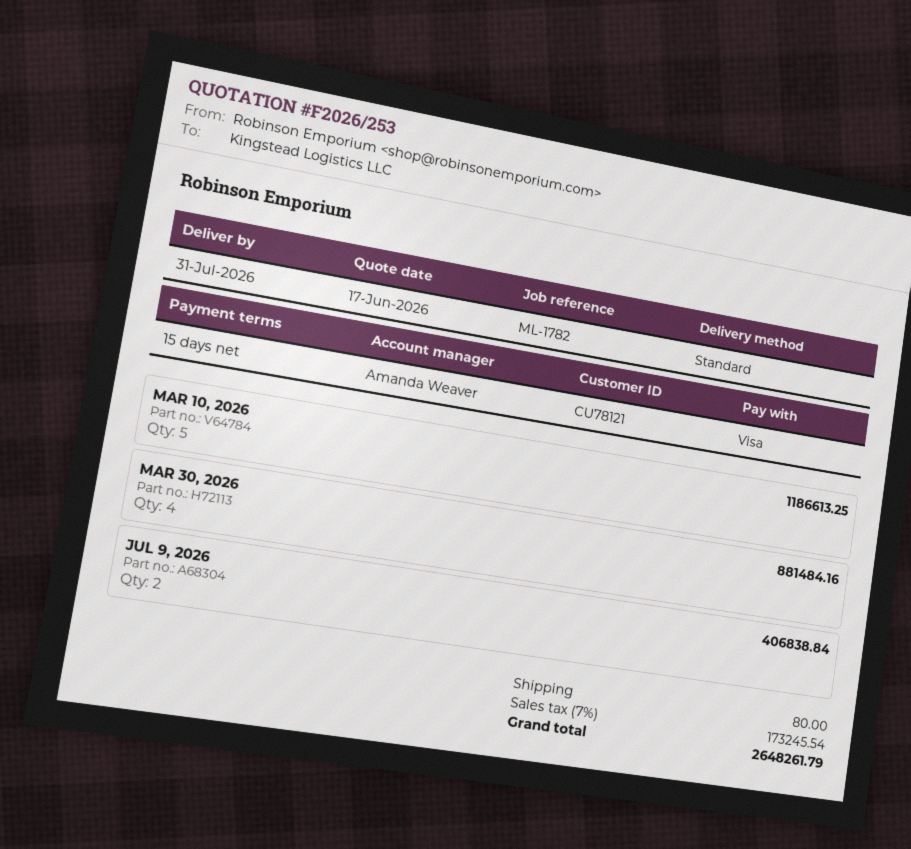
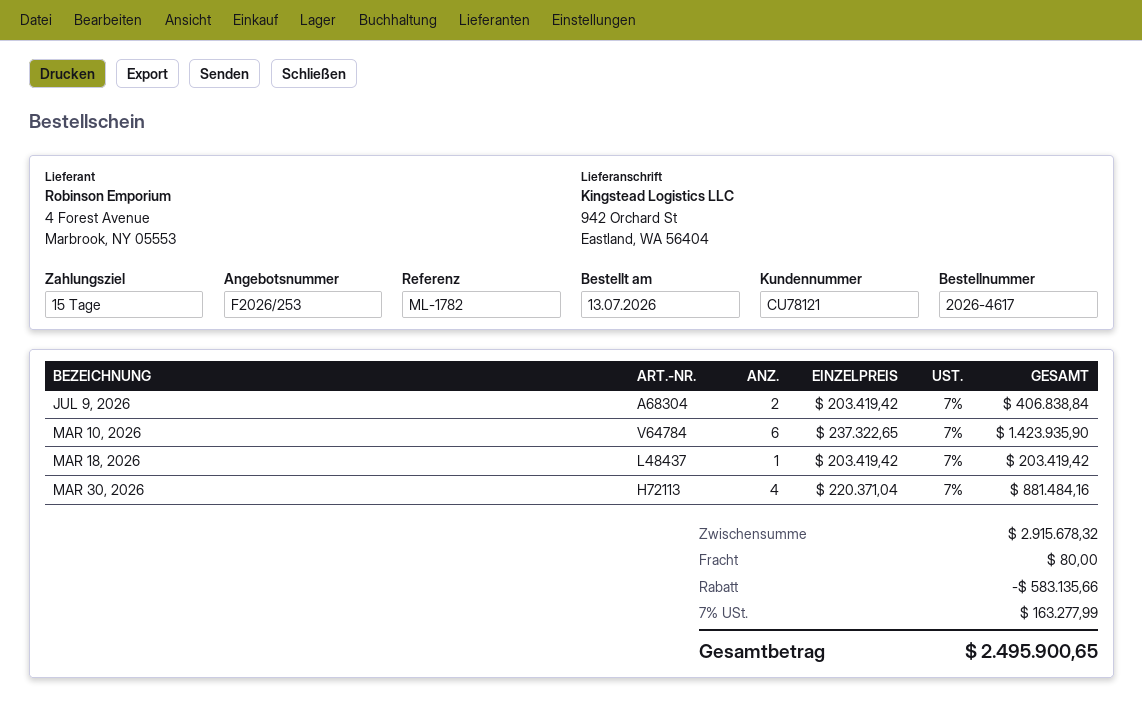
MAR 10, 2026: 5 for 1186613.25 -> 6 for 1423935.90
MAR 18, 2026: none -> 1 for 203419.42
discount: none -> 583135.66
tax: 7% = 173245.54 -> 7% = 163277.99
total: 2648261.79 -> 2495900.65

